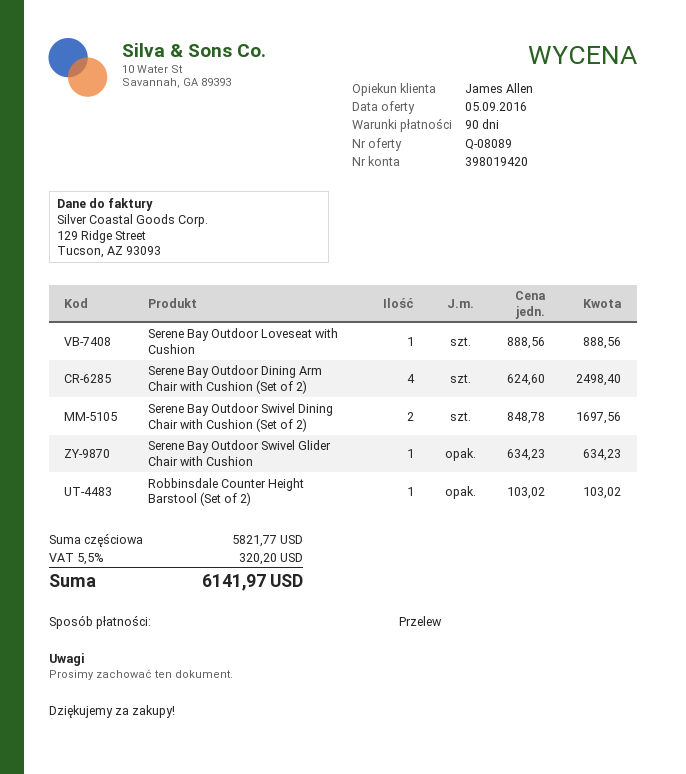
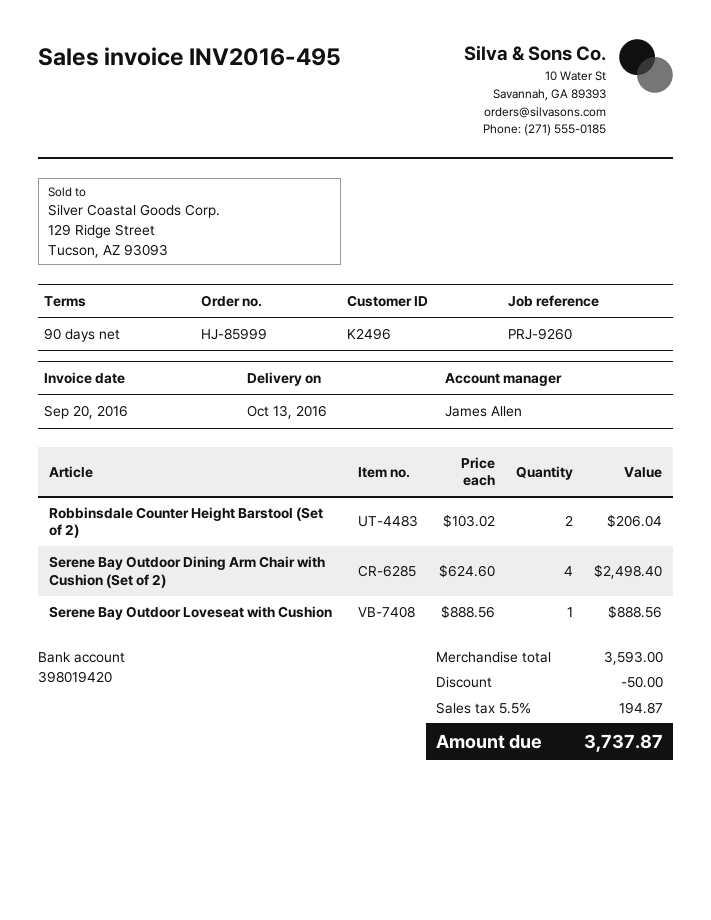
Serene Bay Outdoor Swivel Dining Chair with Cushion (Set of 2): 2 x 848.78 = 1697.56 -> none
Serene Bay Outdoor Swivel Glider Chair with Cushion: 1 x 634.23 = 634.23 -> none
Robbinsdale Counter Height Barstool (Set of 2): 1 x 103.02 = 103.02 -> 2 x 103.02 = 206.04
subtotal: 5821.77 -> 3593.00
discount: none -> 50.00
tax: 5.5% = 320.20 -> 5.5% = 194.87
total: 6141.97 -> 3737.87

